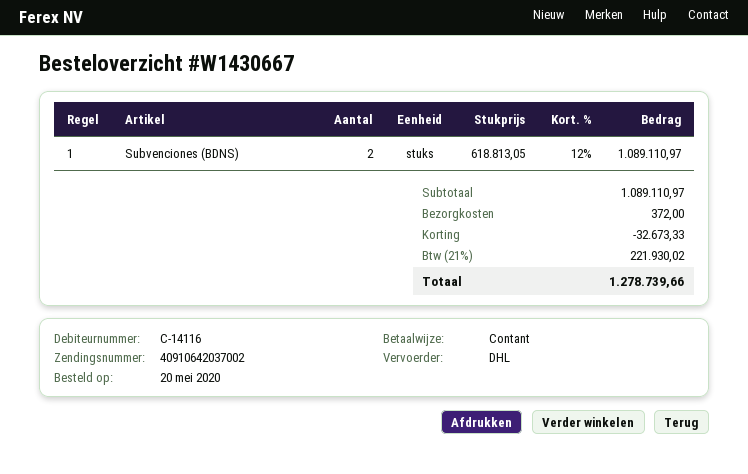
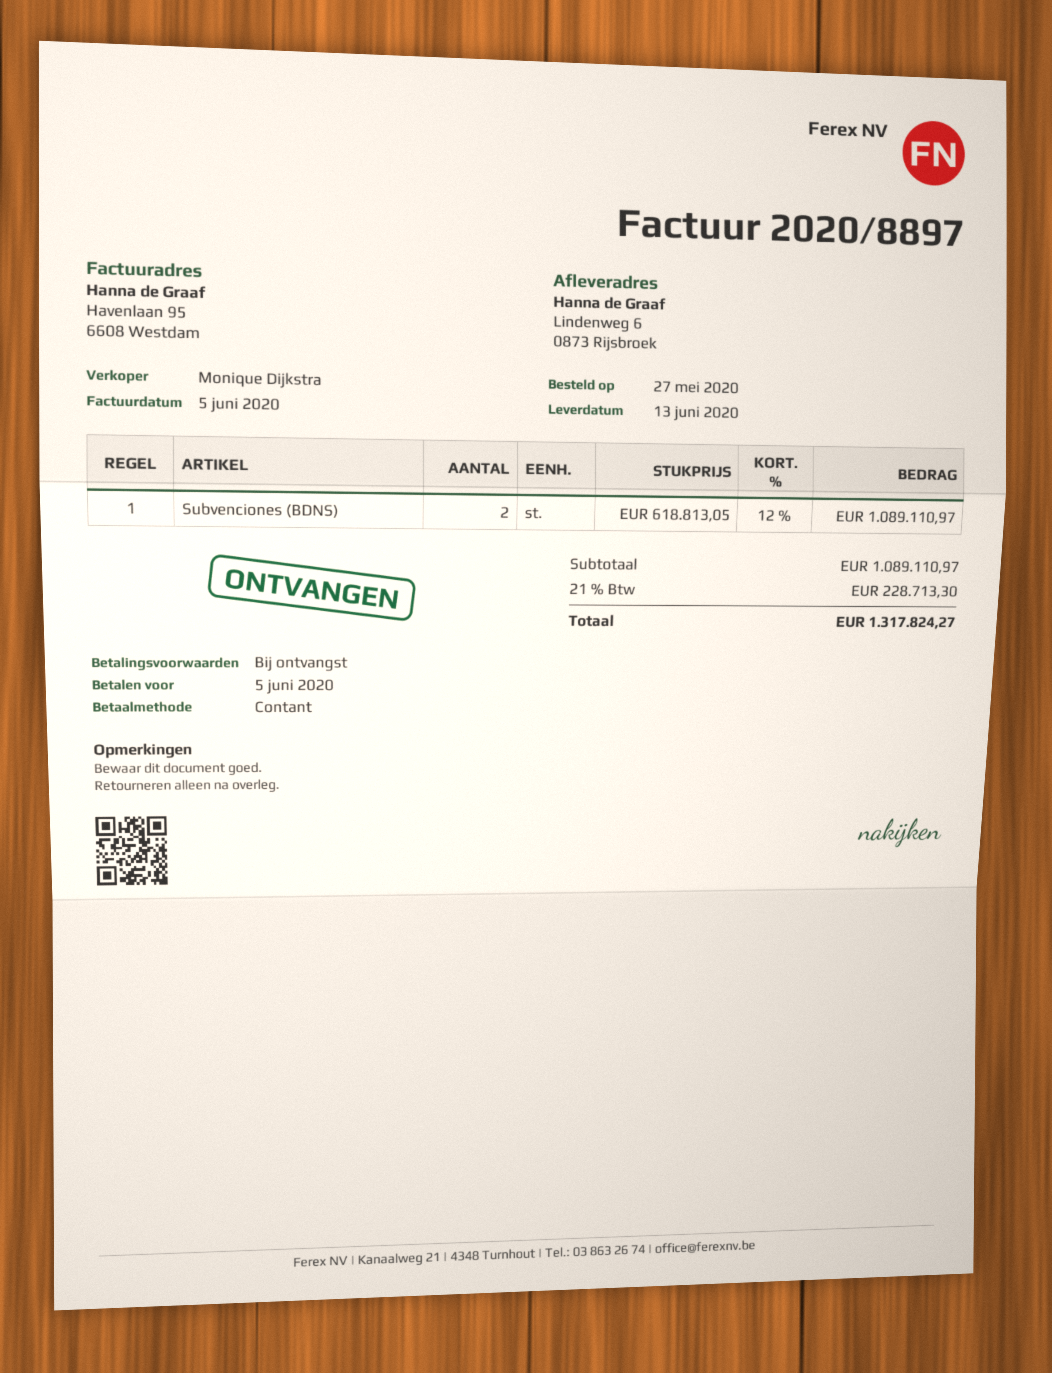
order date: 2020-05-20 -> 2020-05-27
discount: 32673.33 -> none
shipping: 372.00 -> none
tax: 21% = 221930.02 -> 21% = 228713.30
total: 1278739.66 -> 1317824.27

